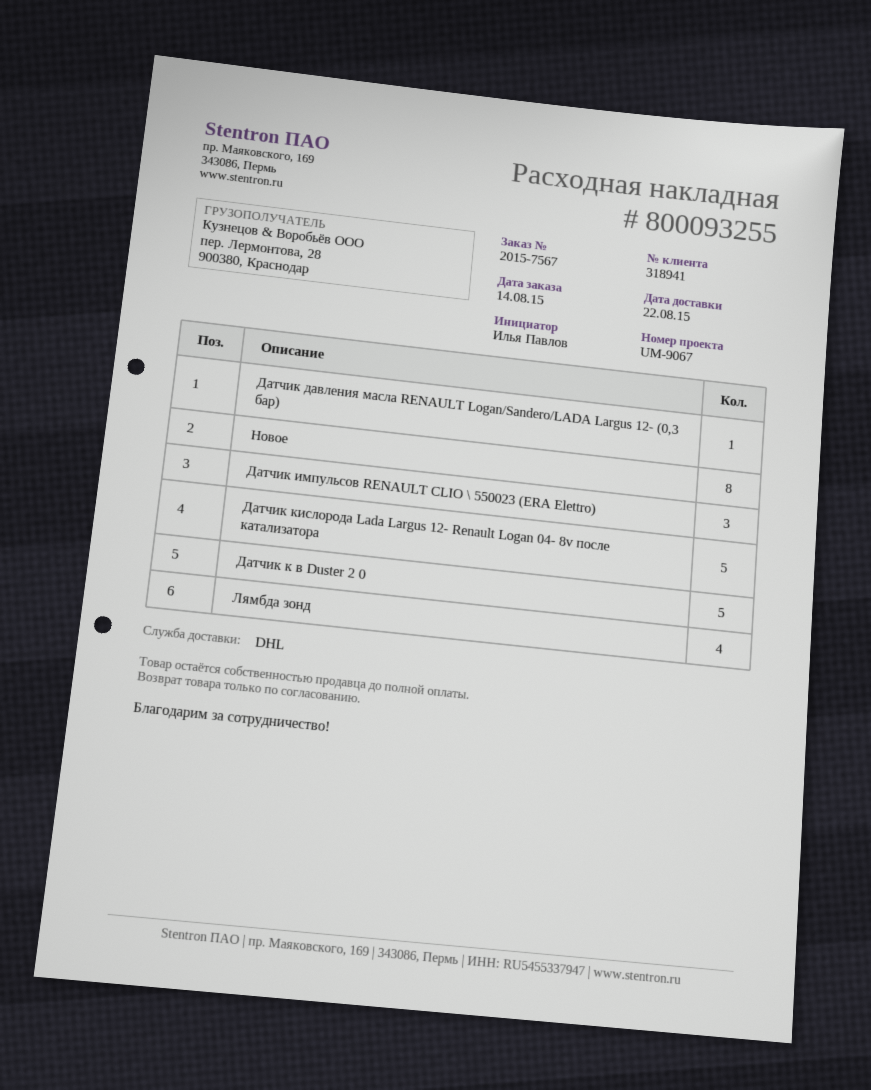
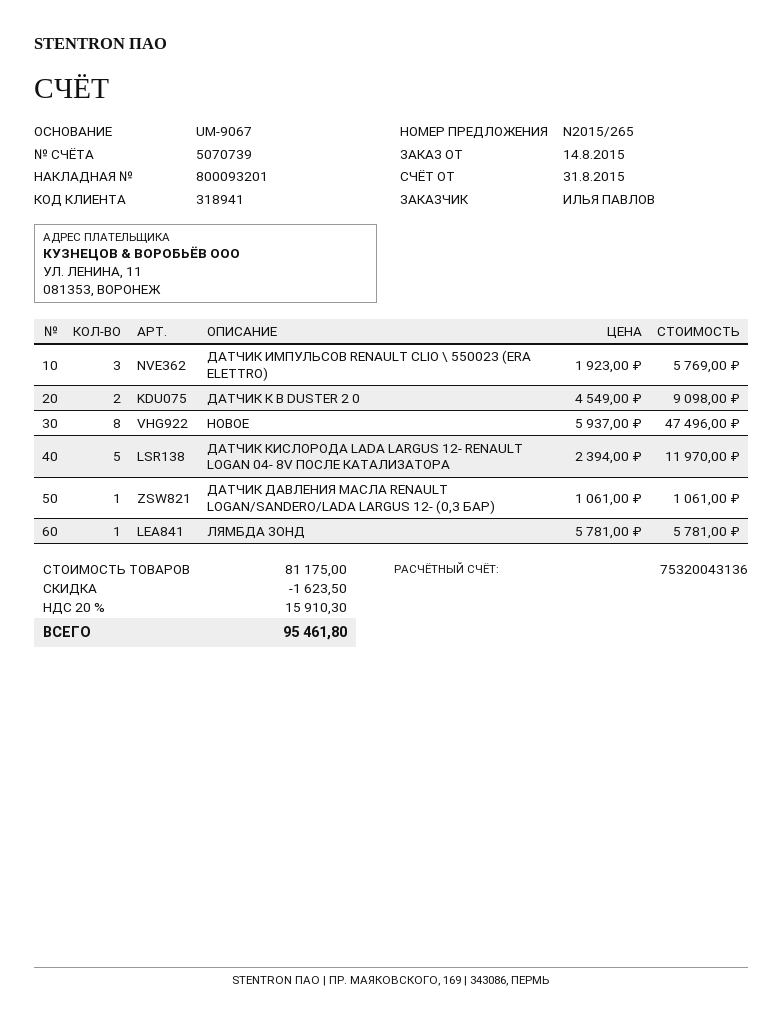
delivery note number: 800093255 -> 800093201
Датчик к в Duster 2 0: 5 -> 2
Лямбда зонд: 4 -> 1

